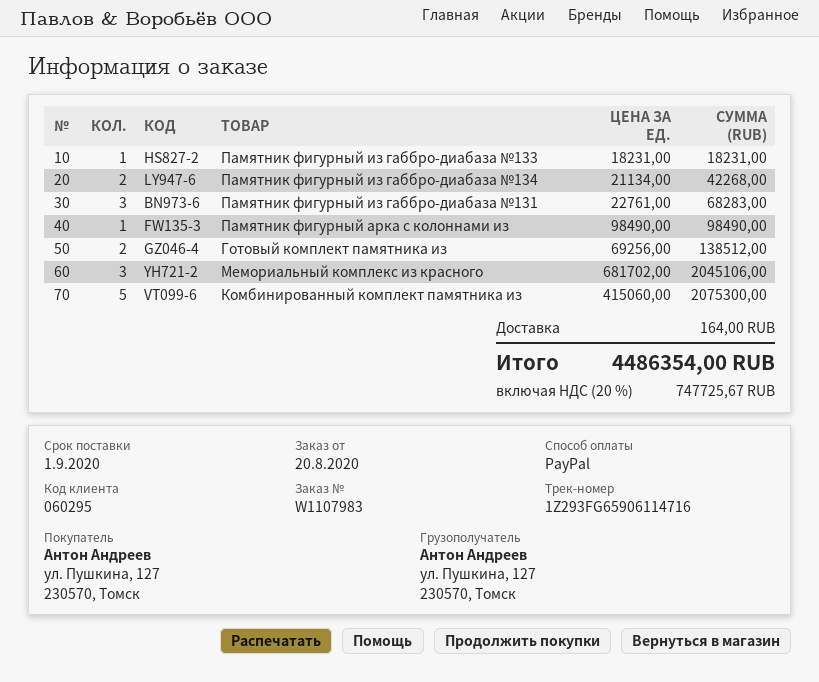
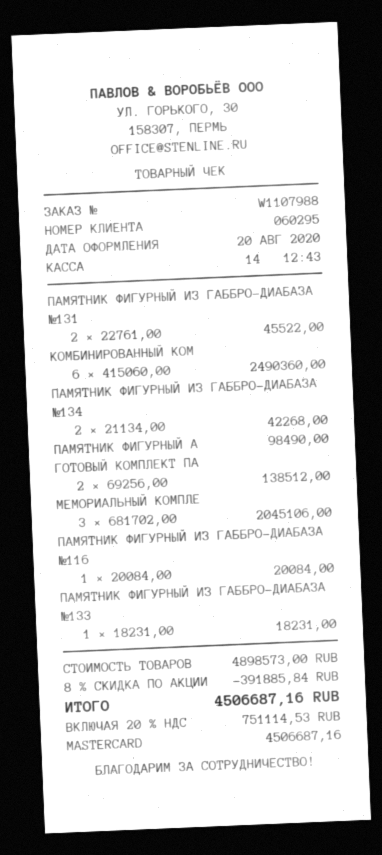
order number: W1107983 -> W1107988
payment method: PayPal -> Mastercard
Памятник фигурный из габбро-диабаза №131: 3 x 22761.00 = 68283.00 -> 2 x 22761.00 = 45522.00
Комбинированный комплект памятника из: 5 x 415060.00 = 2075300.00 -> 6 x 415060.00 = 2490360.00
ПАМЯТНИК ФИГУРНЫЙ ИЗ ГАББРО-ДИАБАЗА №116: none -> 1 x 20084.00 = 20084.00
discount: none -> 8% = 391885.84
shipping: 164.00 -> none
tax: 20% = 747725.67 -> 20% = 751114.53
total: 4486354.00 -> 4506687.16

